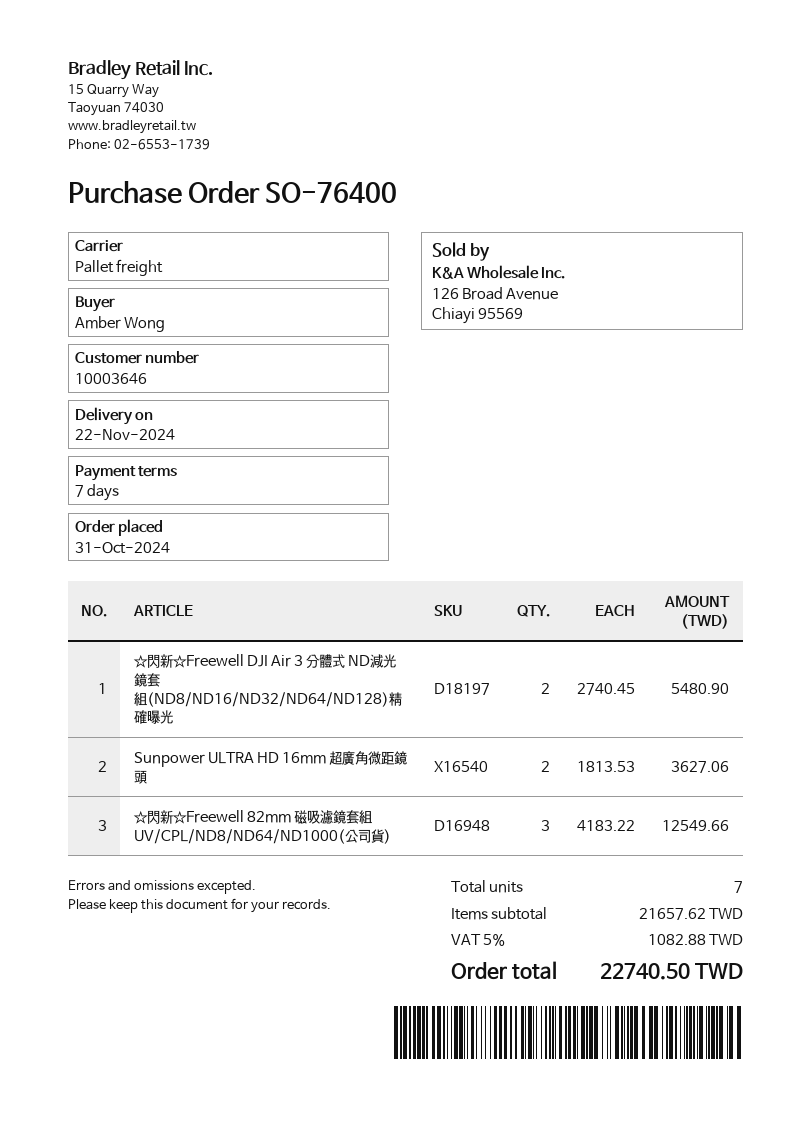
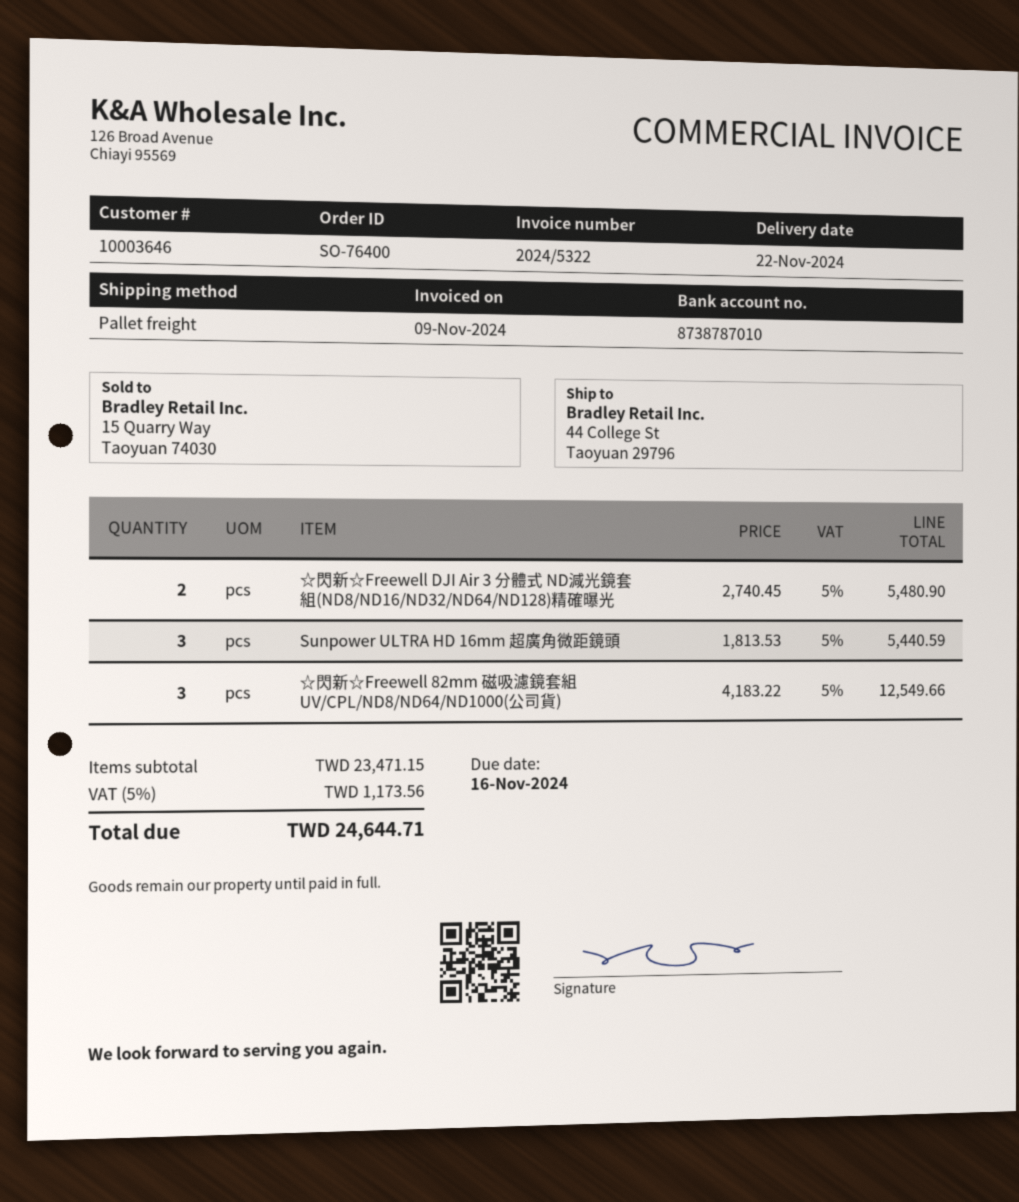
Sunpower ULTRA HD 16mm 超廣角微距鏡頭: 2 x 1813.53 = 3627.06 -> 3 x 1813.53 = 5440.59
subtotal: 21657.62 -> 23471.15
tax: 5% = 1082.88 -> 5% = 1173.56
total: 22740.50 -> 24644.71

